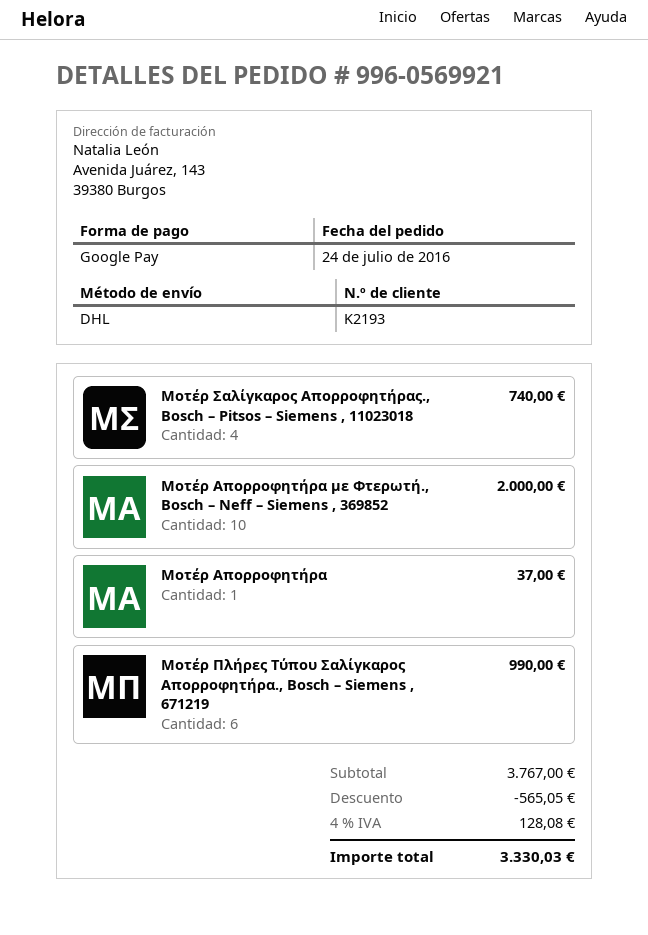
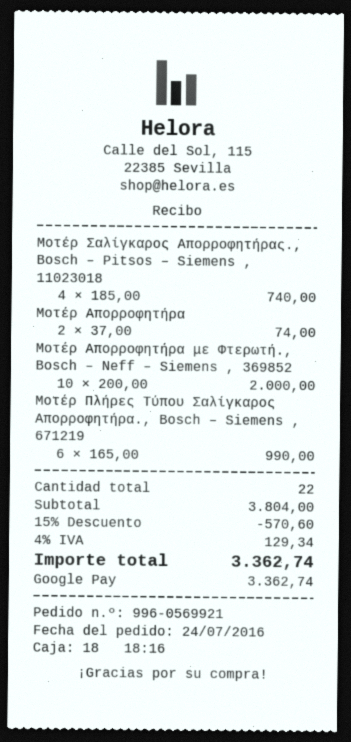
Μοτέρ Απορροφητήρα: 1 for 37.00 -> 2 for 74.00
subtotal: 3767.00 -> 3804.00
discount: 565.05 -> 570.60
tax: 4% = 128.08 -> 4% = 129.34
total: 3330.03 -> 3362.74

